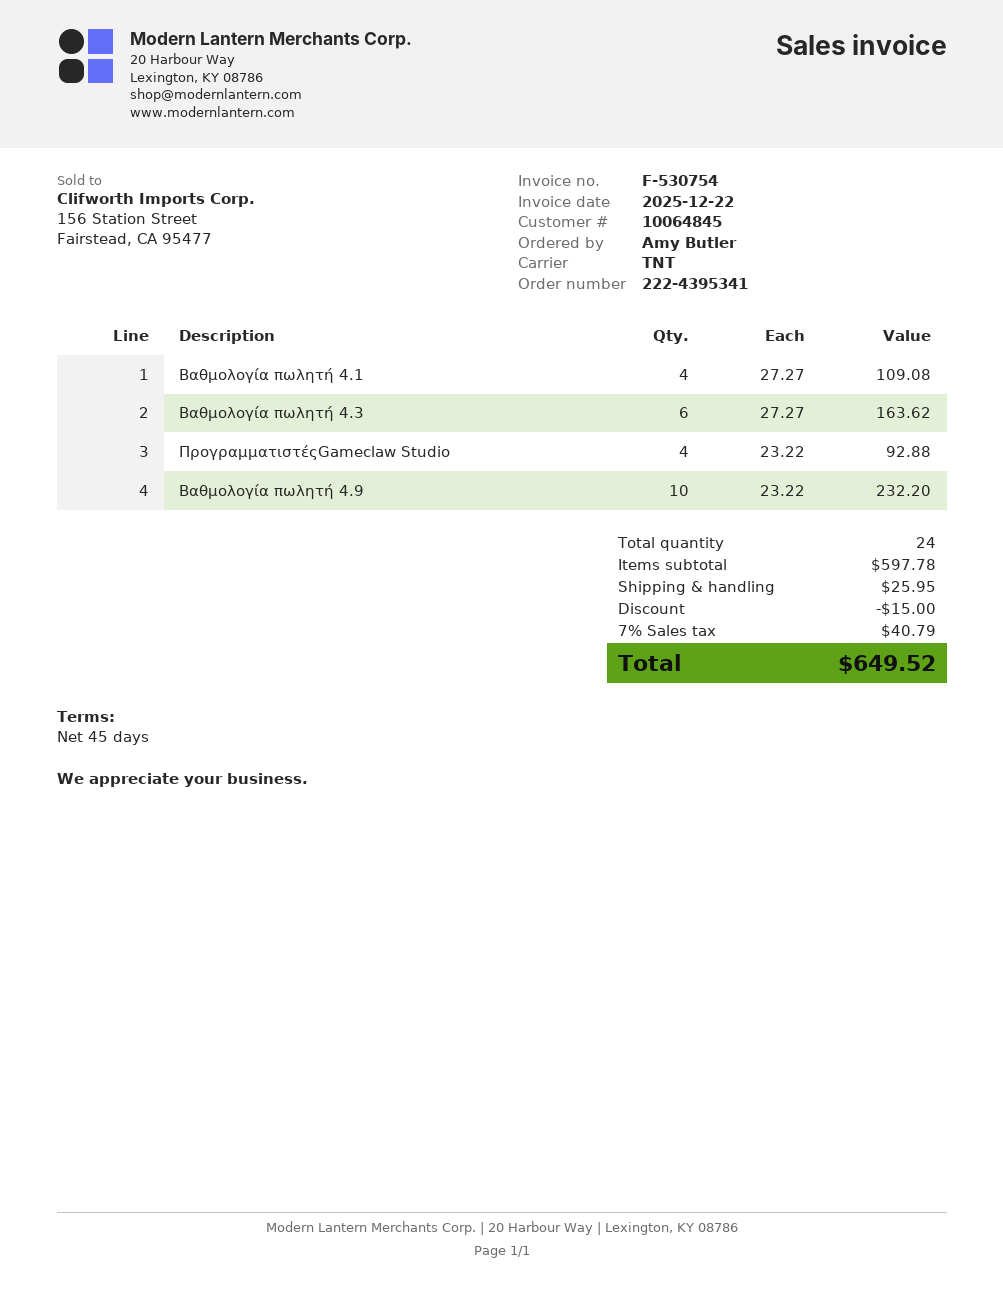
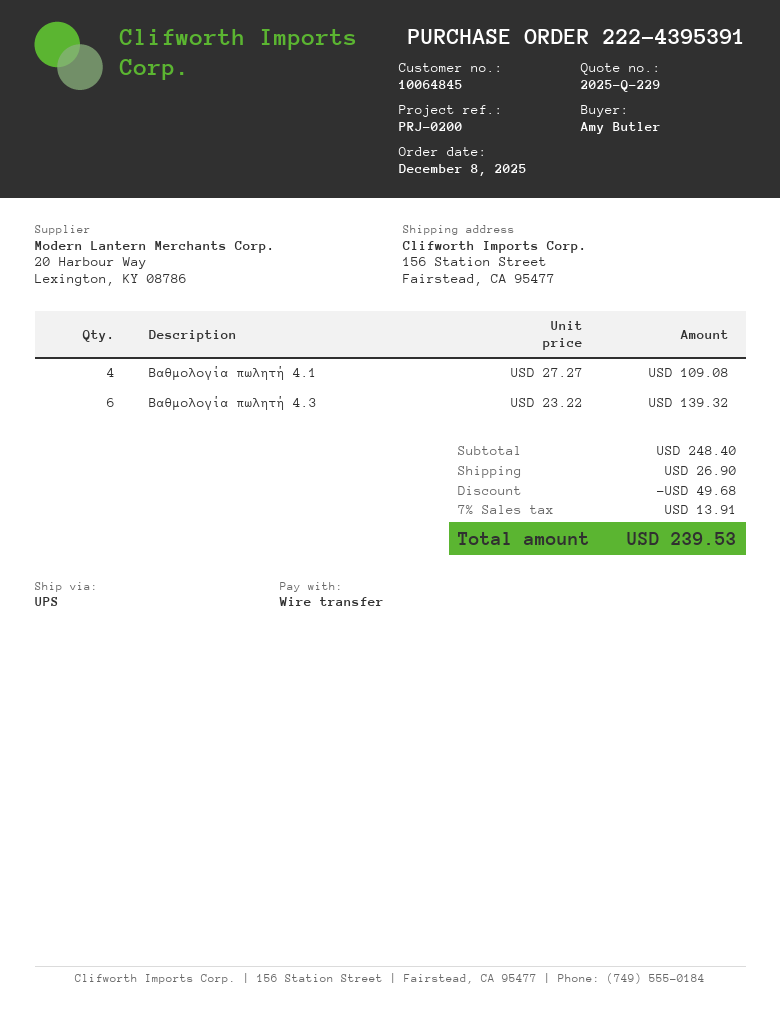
order number: 222-4395341 -> 222-4395391
shipping method: TNT -> UPS
Βαθμολογία πωλητή 4.3: 6 x 27.27 = 163.62 -> 6 x 23.22 = 139.32
ΠρογραμματιστέςGameclaw Studio: 4 x 23.22 = 92.88 -> none
Βαθμολογία πωλητή 4.9: 10 x 23.22 = 232.20 -> none
subtotal: 597.78 -> 248.40
discount: 15.00 -> 49.68
shipping: 25.95 -> 26.90
tax: 7% = 40.79 -> 7% = 13.91
total: 649.52 -> 239.53

